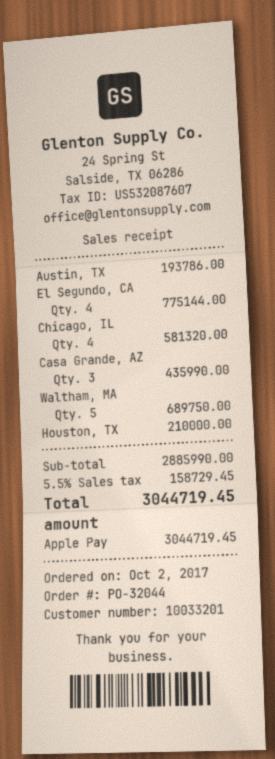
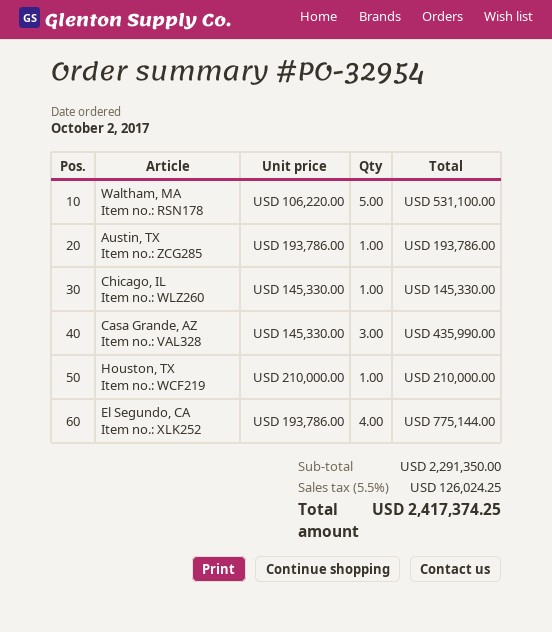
order number: PO-32044 -> PO-32954
Chicago, IL: 4 for 581320.00 -> 1 for 145330.00
Waltham, MA: 5 for 689750.00 -> 5 for 531100.00
subtotal: 2885990.00 -> 2291350.00
tax: 5.5% = 158729.45 -> 5.5% = 126024.25
total: 3044719.45 -> 2417374.25

